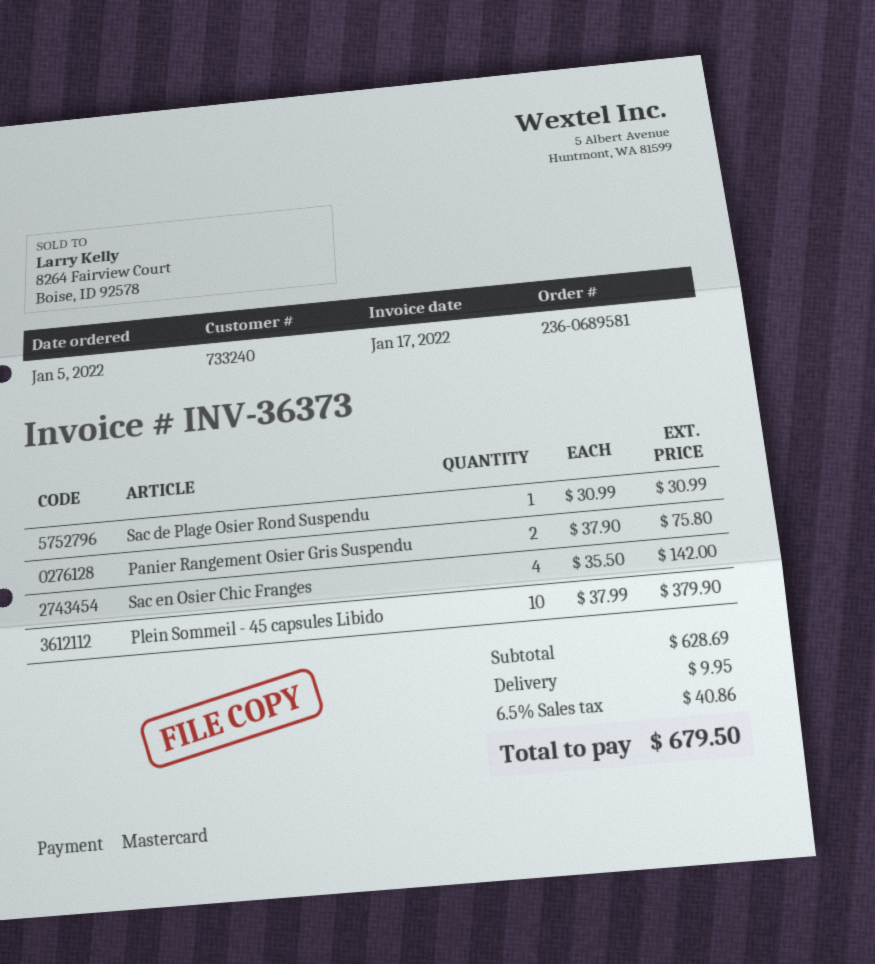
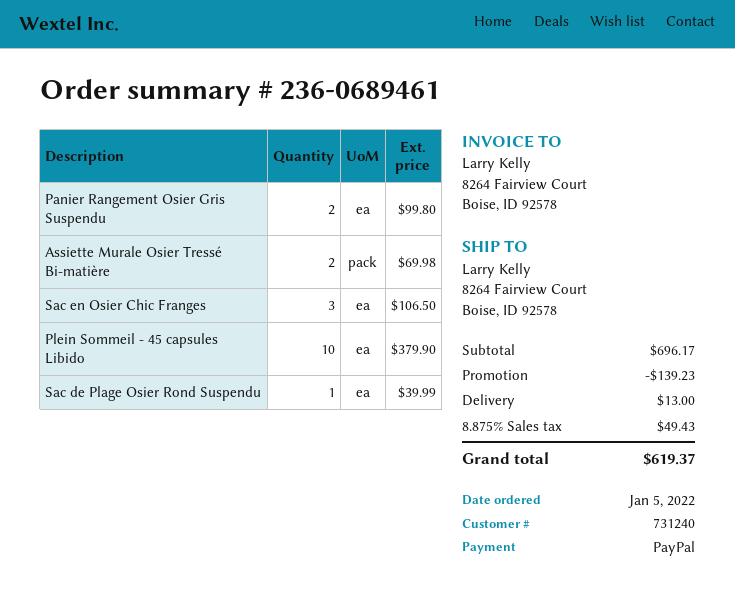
order number: 236-0689581 -> 236-0689461
customer number: 733240 -> 731240
payment method: Mastercard -> PayPal
Sac de Plage Osier Rond Suspendu: 1 for 30.99 -> 1 for 39.99
Panier Rangement Osier Gris Suspendu: 2 for 75.80 -> 2 for 99.80
Sac en Osier Chic Franges: 4 for 142.00 -> 3 for 106.50
Assiette Murale Osier Tressé Bi-matière: none -> 2 for 69.98
subtotal: 628.69 -> 696.17
discount: none -> 139.23
shipping: 9.95 -> 13.00
tax: 6.5% = 40.86 -> 8.875% = 49.43
total: 679.50 -> 619.37

